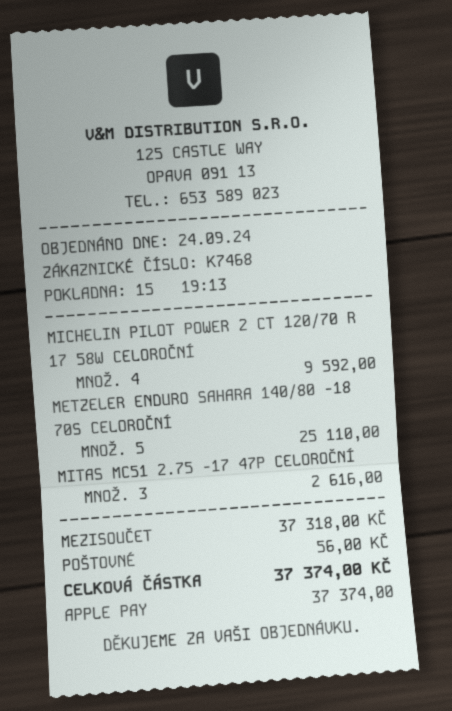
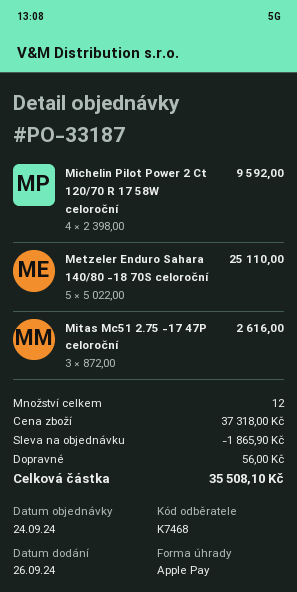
discount: none -> 1865.90
total: 37374.00 -> 35508.10

